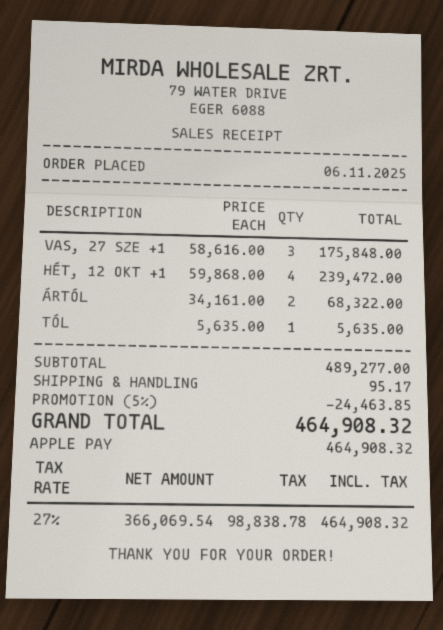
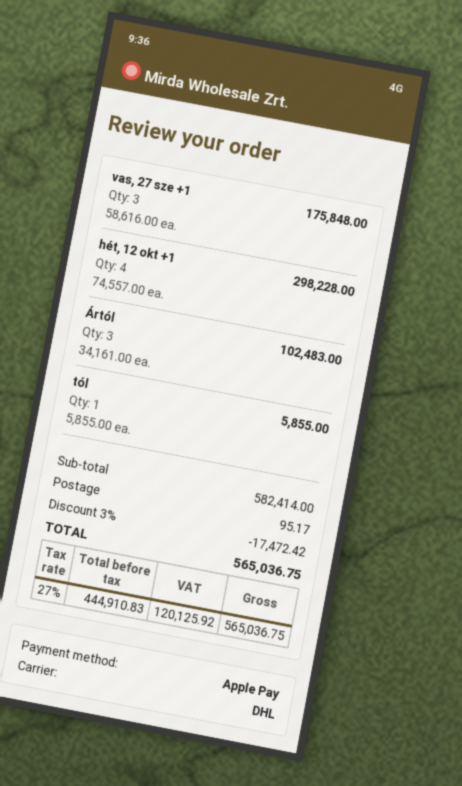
HÉT, 12 OKT +1: 4 x 59868.00 = 239472.00 -> 4 x 74557.00 = 298228.00
ÁRTÓL: 2 x 34161.00 = 68322.00 -> 3 x 34161.00 = 102483.00
TÓL: 1 x 5635.00 = 5635.00 -> 1 x 5855.00 = 5855.00
subtotal: 489277.00 -> 582414.00
discount: 5% = 24463.85 -> 3% = 17472.42
net: 366069.54 -> 444910.83
tax: 27% = 98838.78 -> 27% = 120125.92
total: 464908.32 -> 565036.75

